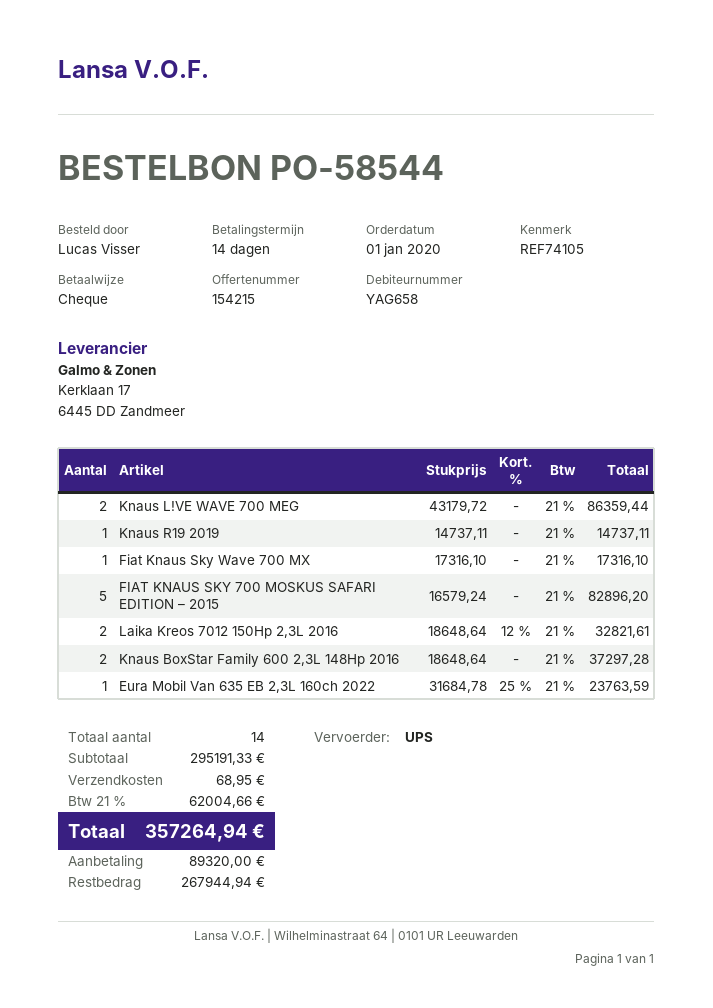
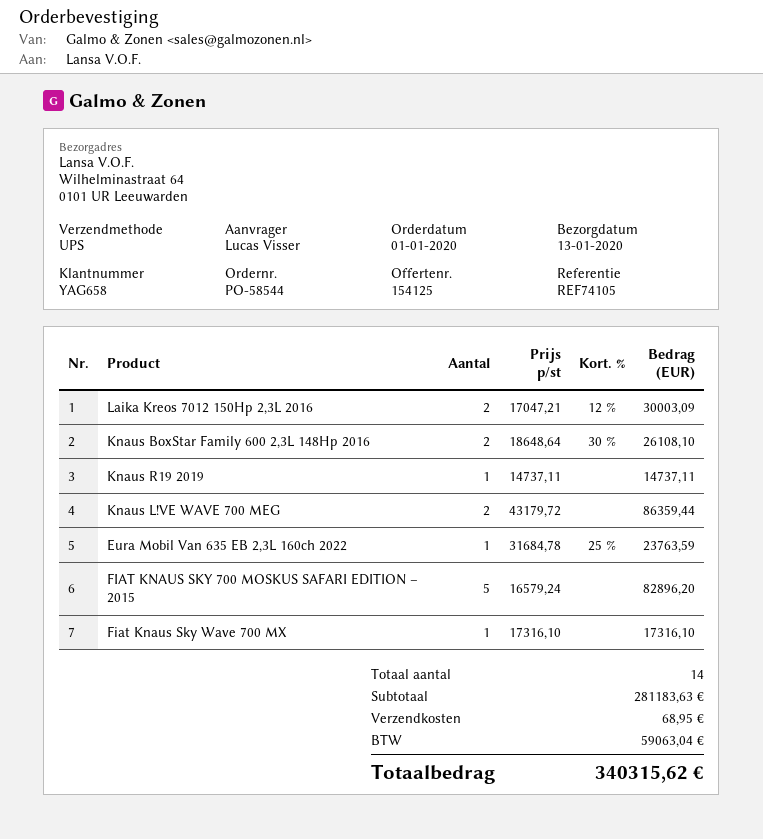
quote number: 154215 -> 154125
Laika Kreos 7012 150Hp 2,3L 2016: 2 x 18648.64 - 12% = 32821.61 -> 2 x 17047.21 - 12% = 30003.09
Knaus BoxStar Family 600 2,3L 148Hp 2016: 2 x 18648.64 = 37297.28 -> 2 x 18648.64 - 30% = 26108.10
subtotal: 295191.33 -> 281183.63
tax: 62004.66 -> 59063.04
total: 357264.94 -> 340315.62

